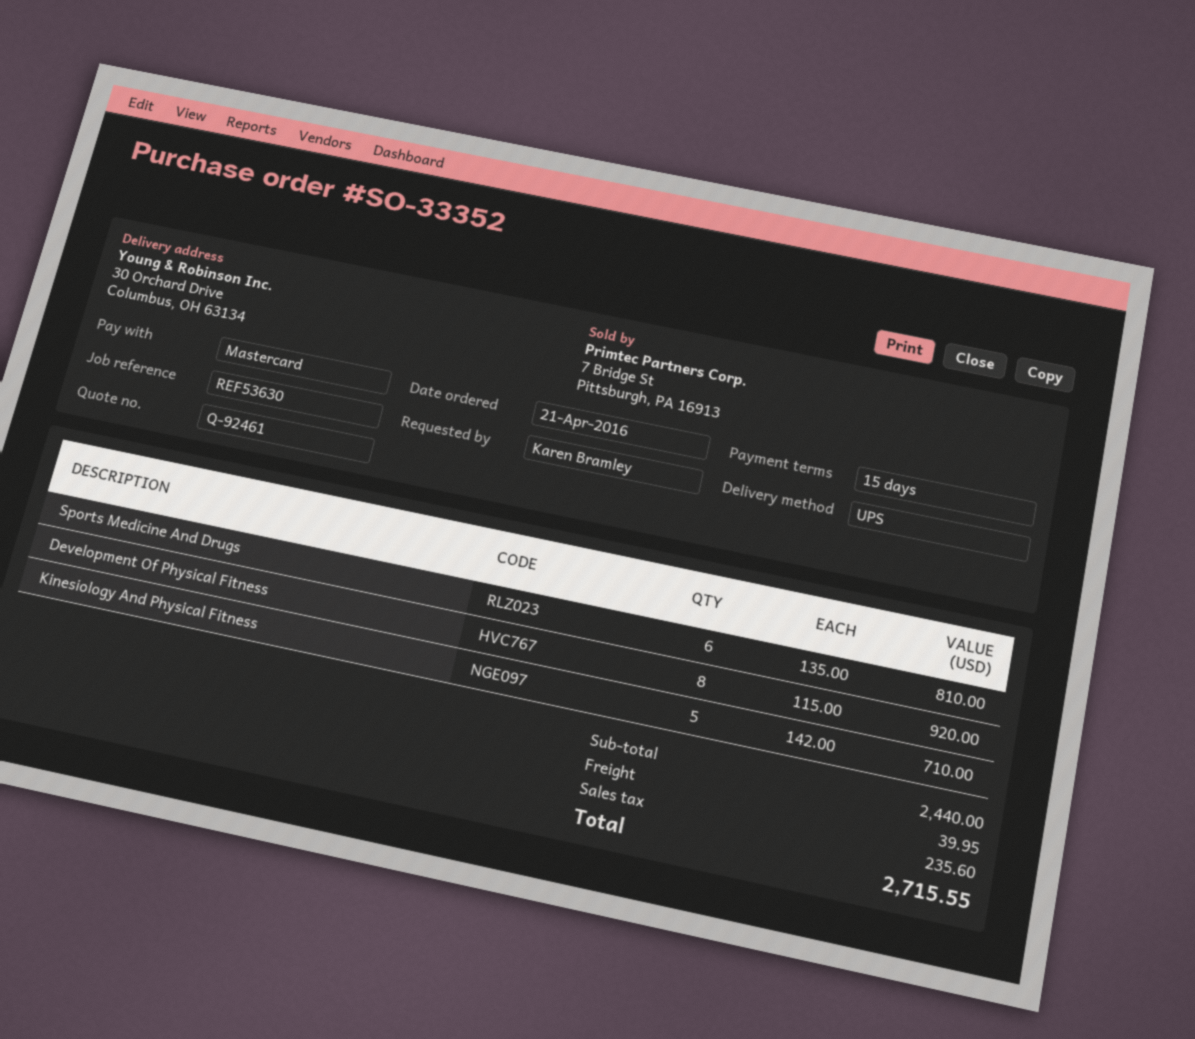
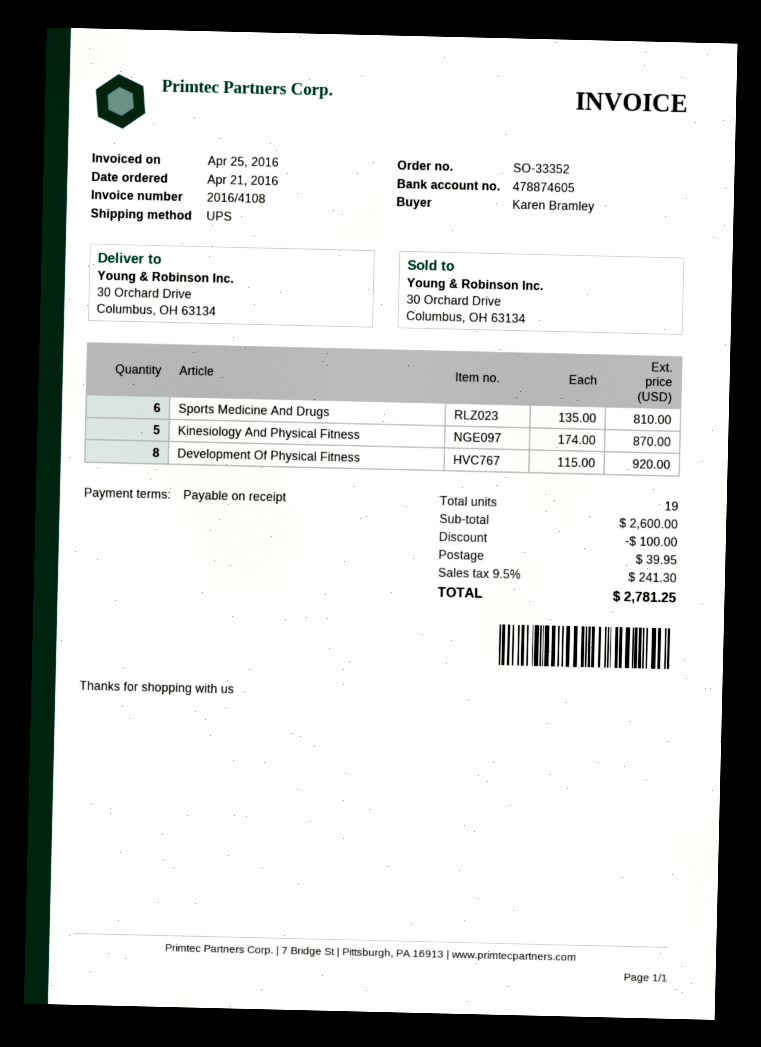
payment terms: 15 days -> on receipt
Kinesiology And Physical Fitness: 5 x 142.00 = 710.00 -> 5 x 174.00 = 870.00
subtotal: 2440.00 -> 2600.00
discount: none -> 100.00
tax: 235.60 -> 241.30
total: 2715.55 -> 2781.25

